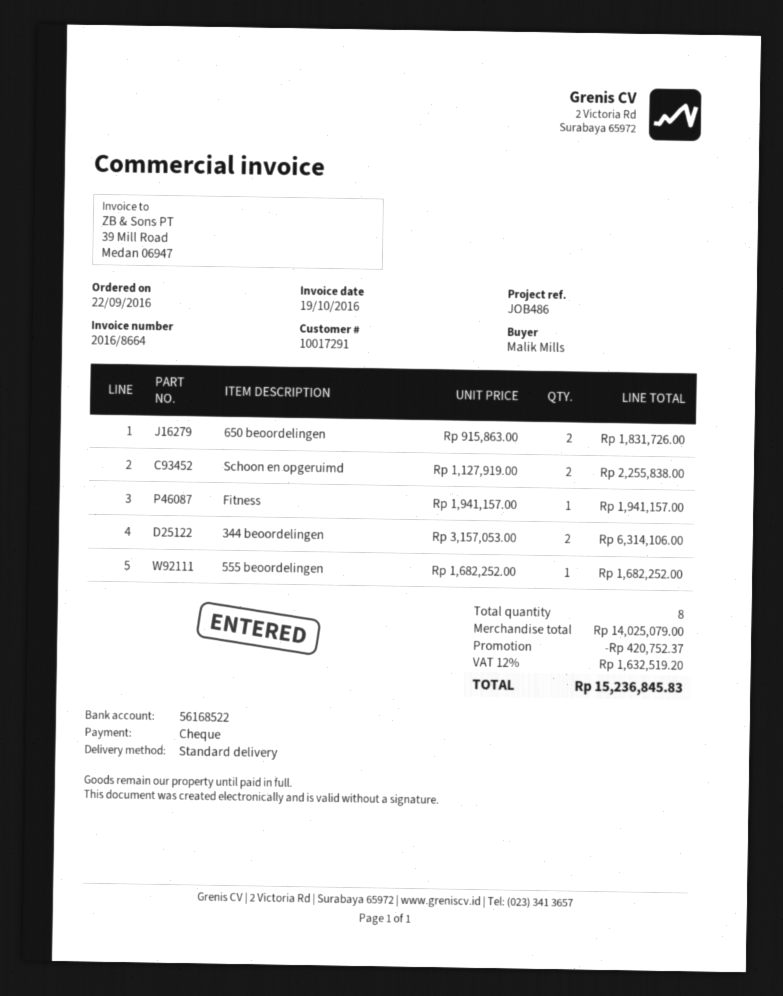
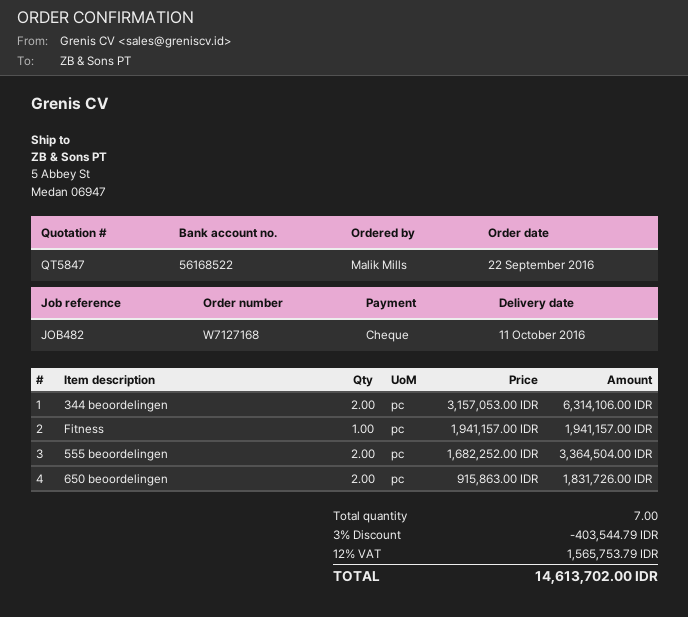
reference: JOB486 -> JOB482
Schoon en opgeruimd: 2 x 1127919.00 = 2255838.00 -> none
555 beoordelingen: 1 x 1682252.00 = 1682252.00 -> 2 x 1682252.00 = 3364504.00
total quantity: 8 -> 7
discount: 420752.37 -> 403544.79
tax: 12% = 1632519.20 -> 12% = 1565753.79
total: 15236845.83 -> 14613702.00

